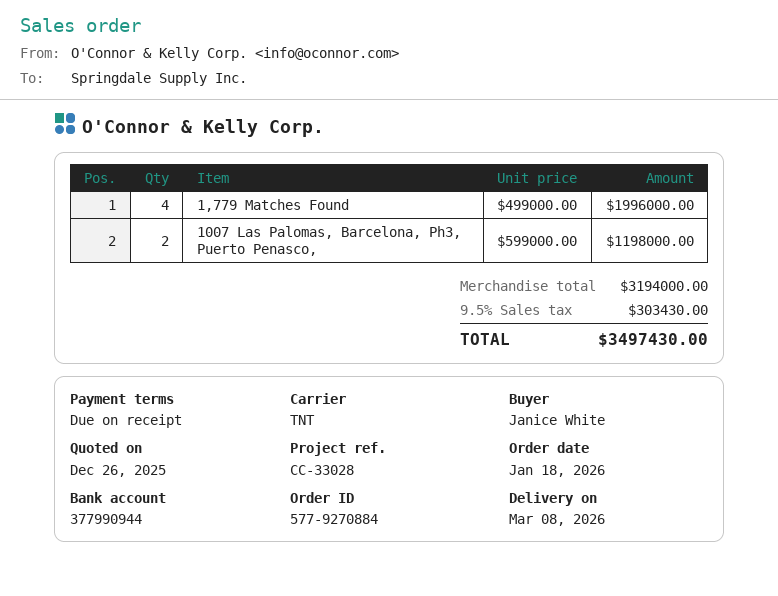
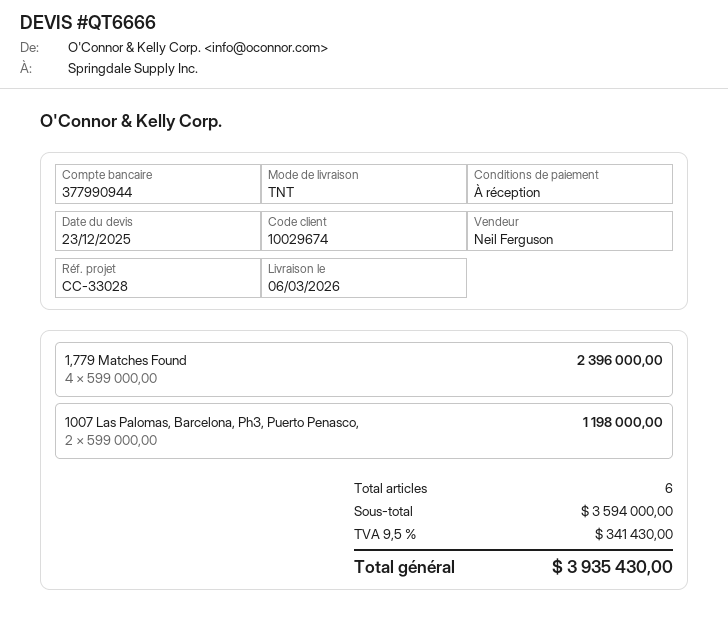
quote date: 2025-12-26 -> 2025-12-23
delivery date: 2026-03-08 -> 2026-03-06
1,779 Matches Found: 4 x 499000.00 = 1996000.00 -> 4 x 599000.00 = 2396000.00
subtotal: 3194000.00 -> 3594000.00
tax: 9.5% = 303430.00 -> 9.5% = 341430.00
total: 3497430.00 -> 3935430.00

